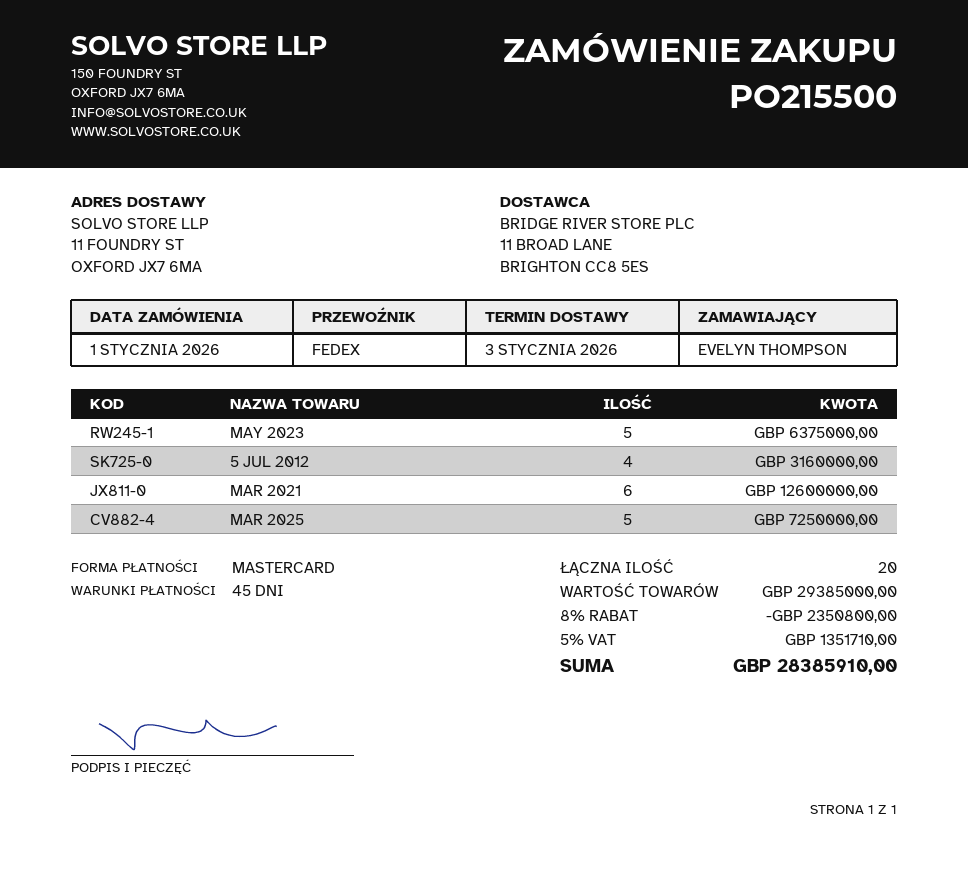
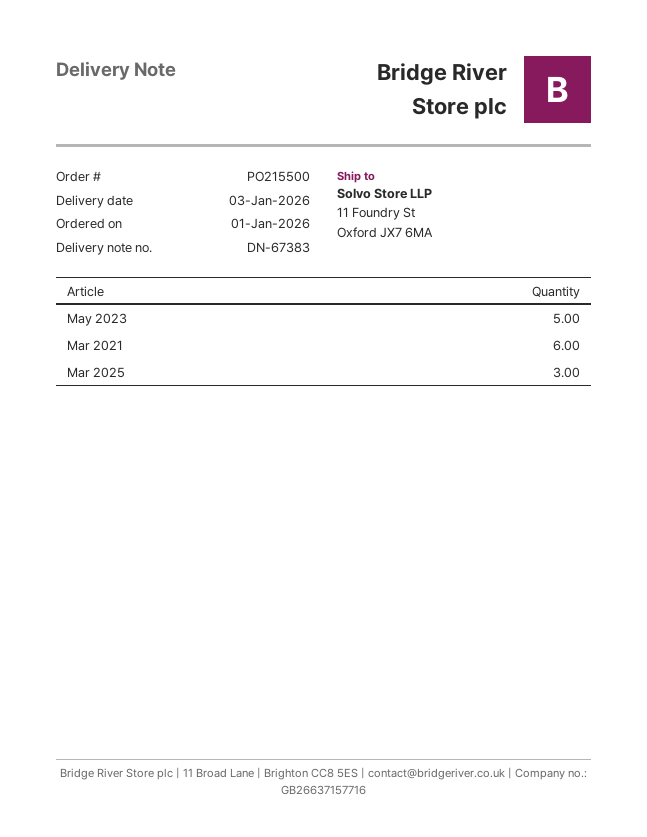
5 JUL 2012: 4 -> none
MAR 2025: 5 -> 3

